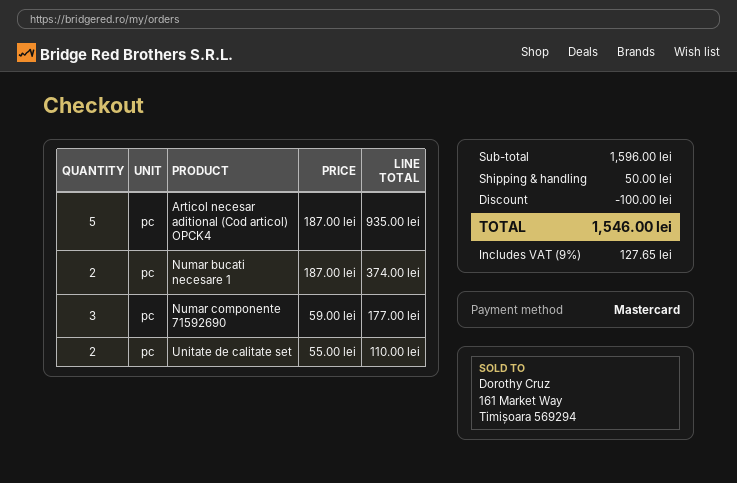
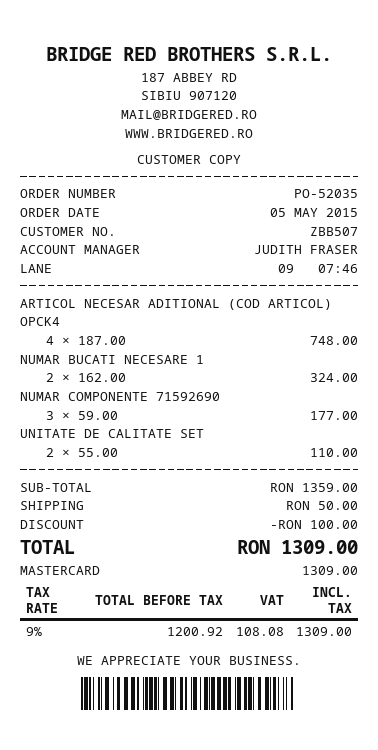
Articol necesar aditional (Cod articol) OPCK4: 5 x 187.00 = 935.00 -> 4 x 187.00 = 748.00
Numar bucati necesare 1: 2 x 187.00 = 374.00 -> 2 x 162.00 = 324.00
subtotal: 1596.00 -> 1359.00
tax: 9% = 127.65 -> 9% = 108.08
total: 1546.00 -> 1309.00

